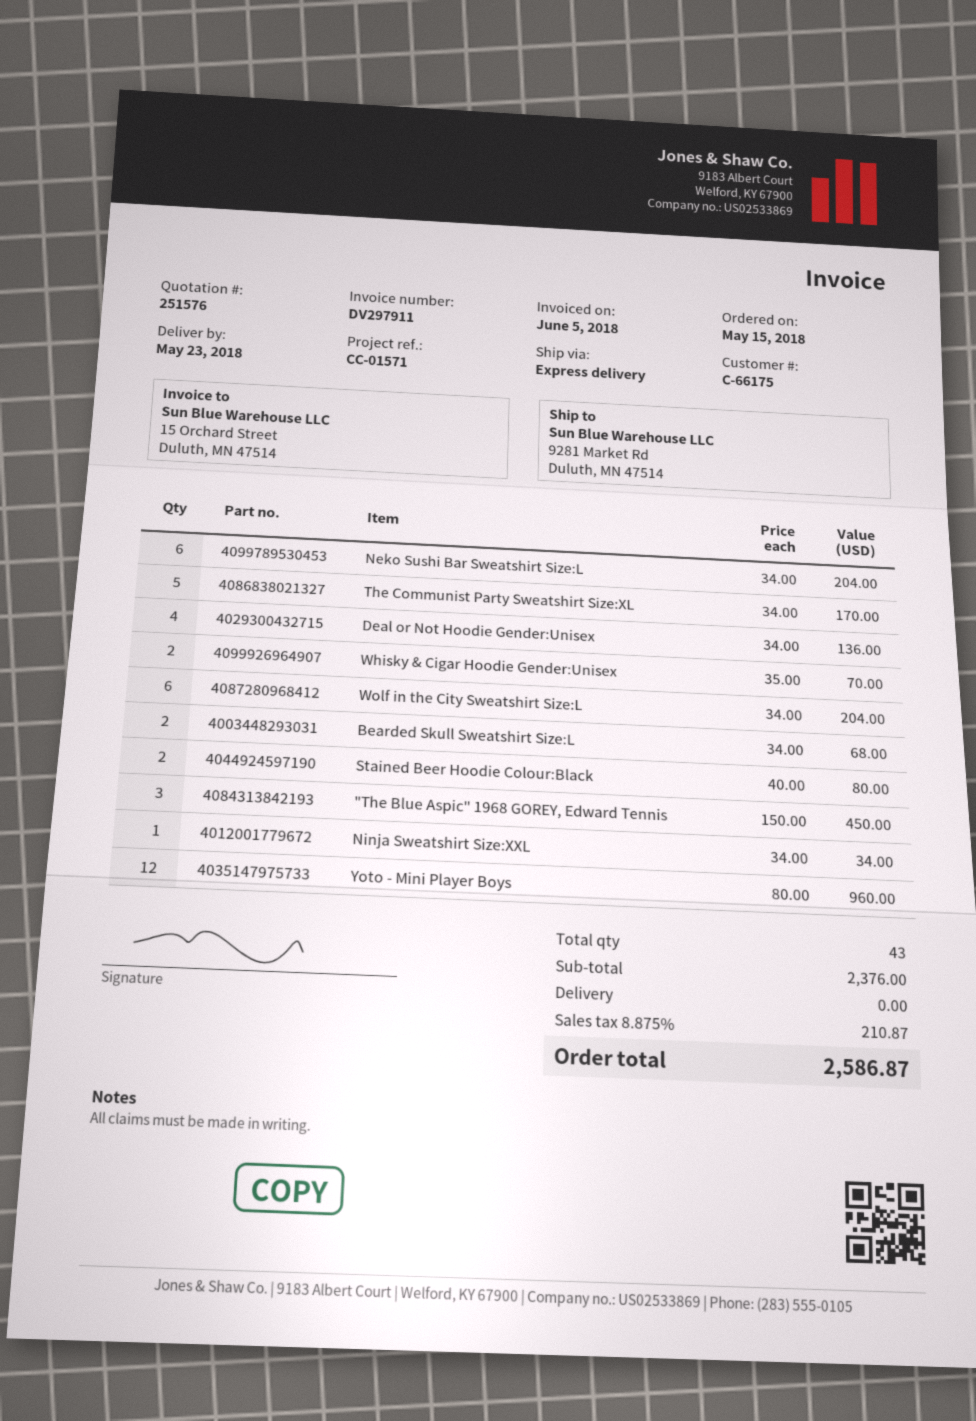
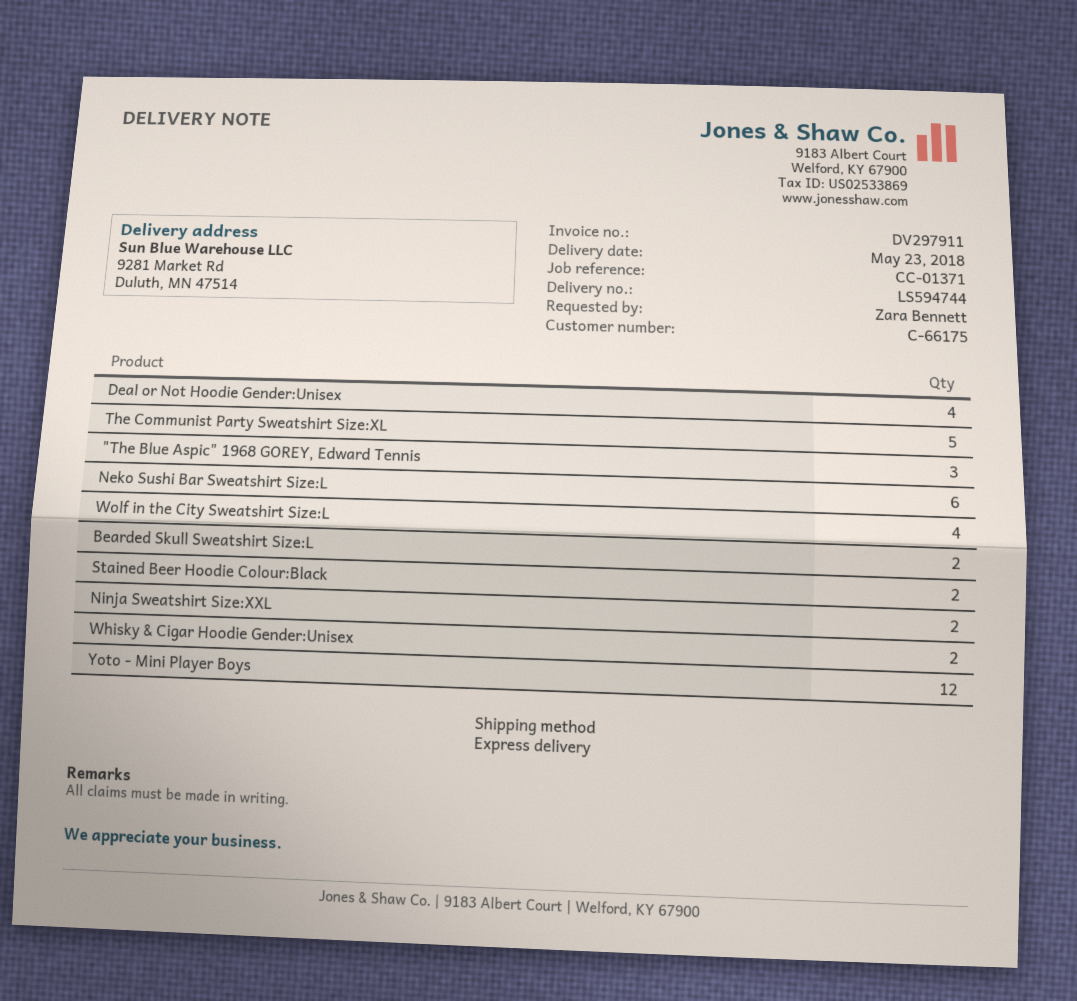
reference: CC-01571 -> CC-01371
Wolf in the City Sweatshirt Size:L: 6 -> 4
Ninja Sweatshirt Size:XXL: 1 -> 2

